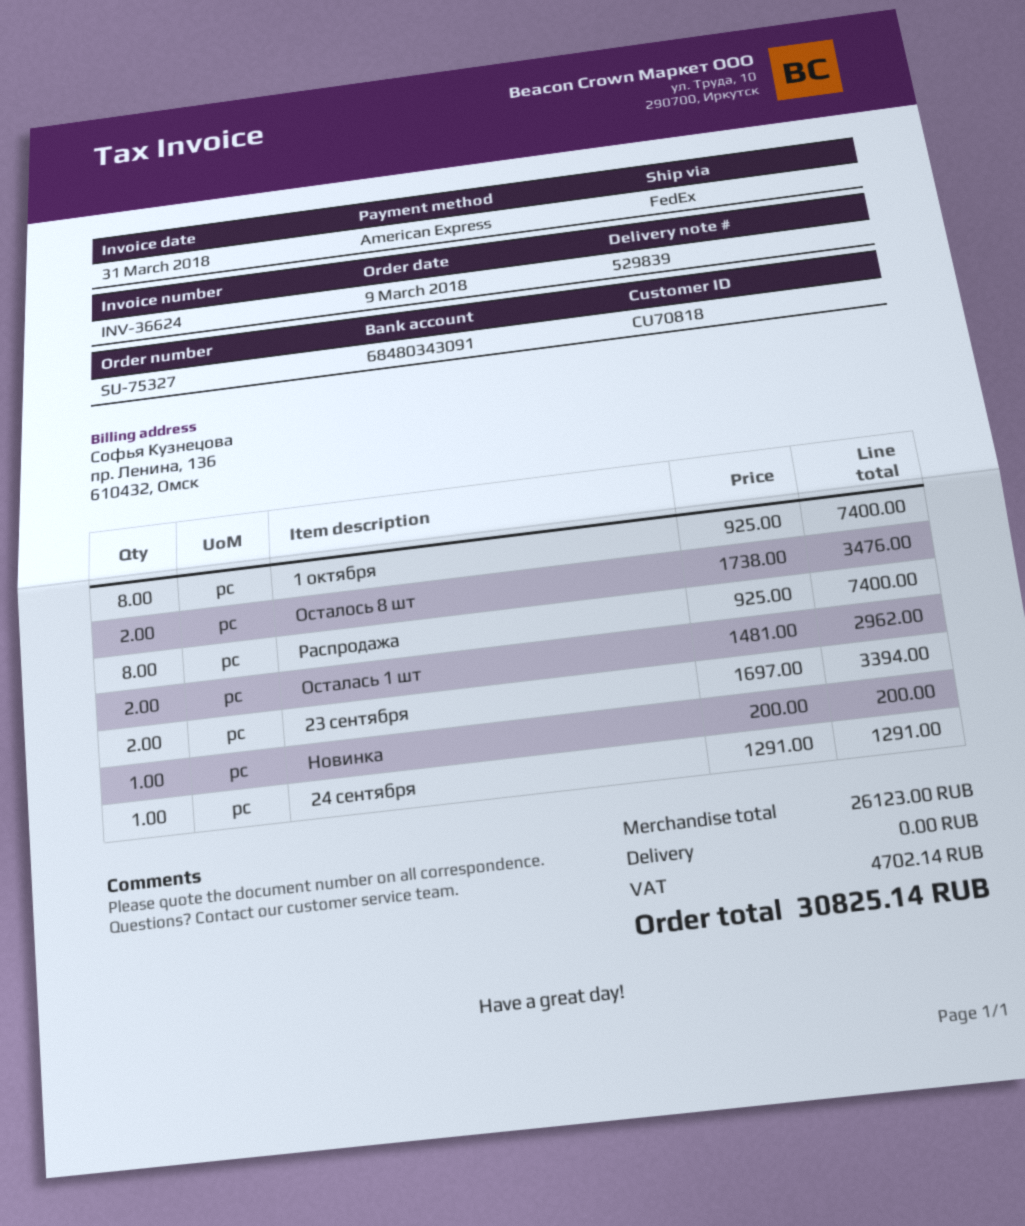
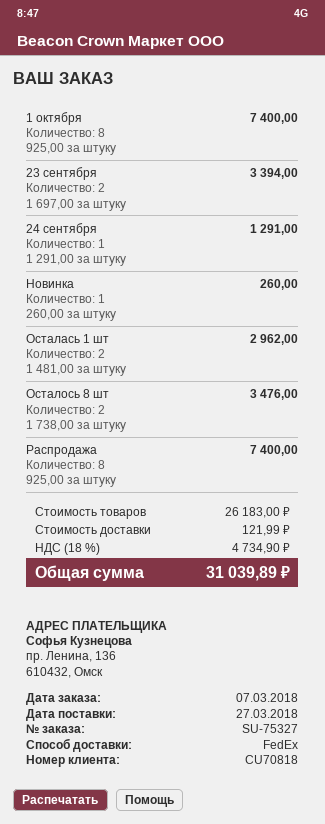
order date: 2018-03-09 -> 2018-03-07
Новинка: 1 x 200.00 = 200.00 -> 1 x 260.00 = 260.00
subtotal: 26123.00 -> 26183.00
shipping: 0.00 -> 121.99
tax: 4702.14 -> 4734.90
total: 30825.14 -> 31039.89

